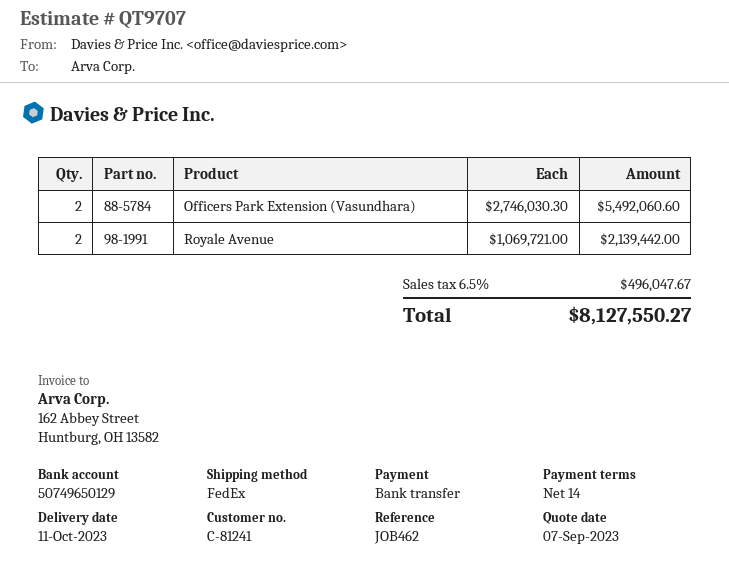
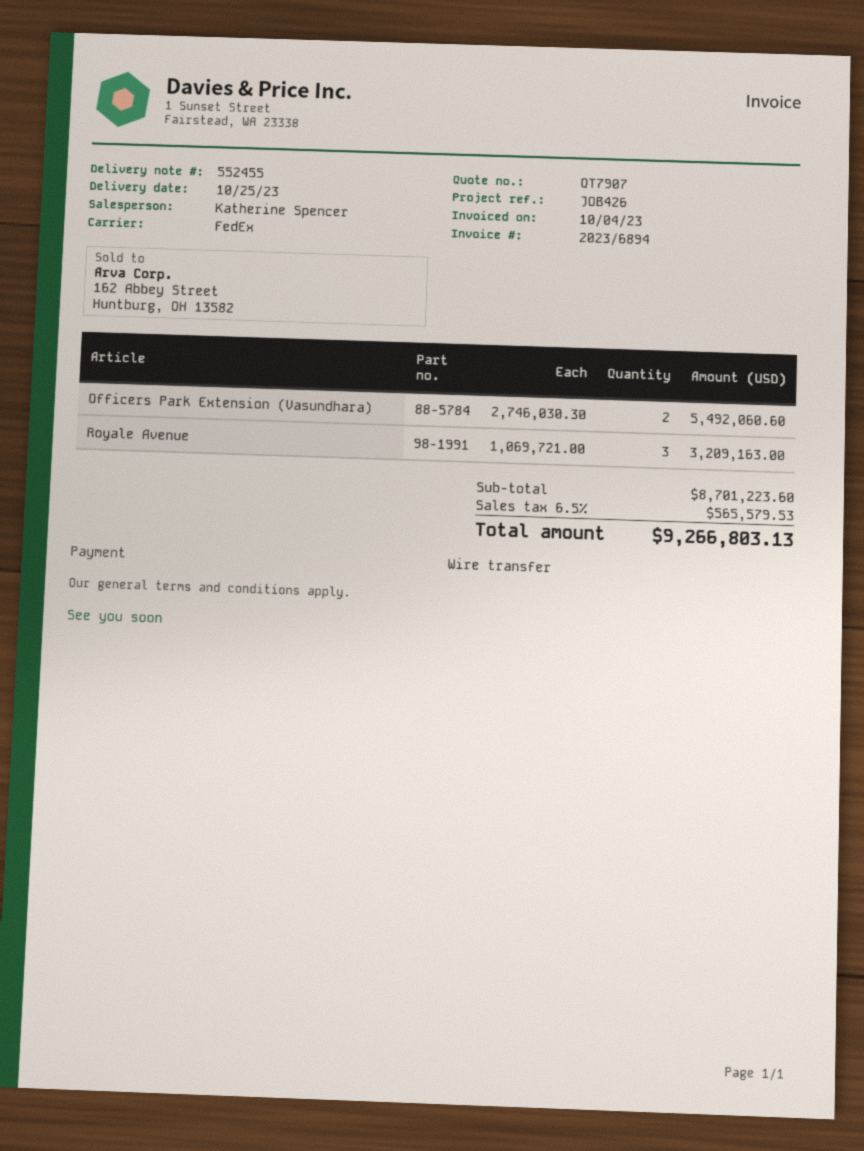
quote number: QT9707 -> QT7907
delivery date: 2023-10-11 -> 2023-10-25
reference: JOB462 -> JOB426
Royale Avenue: 2 x 1069721.00 = 2139442.00 -> 3 x 1069721.00 = 3209163.00
tax: 6.5% = 496047.67 -> 6.5% = 565579.53
total: 8127550.27 -> 9266803.13

